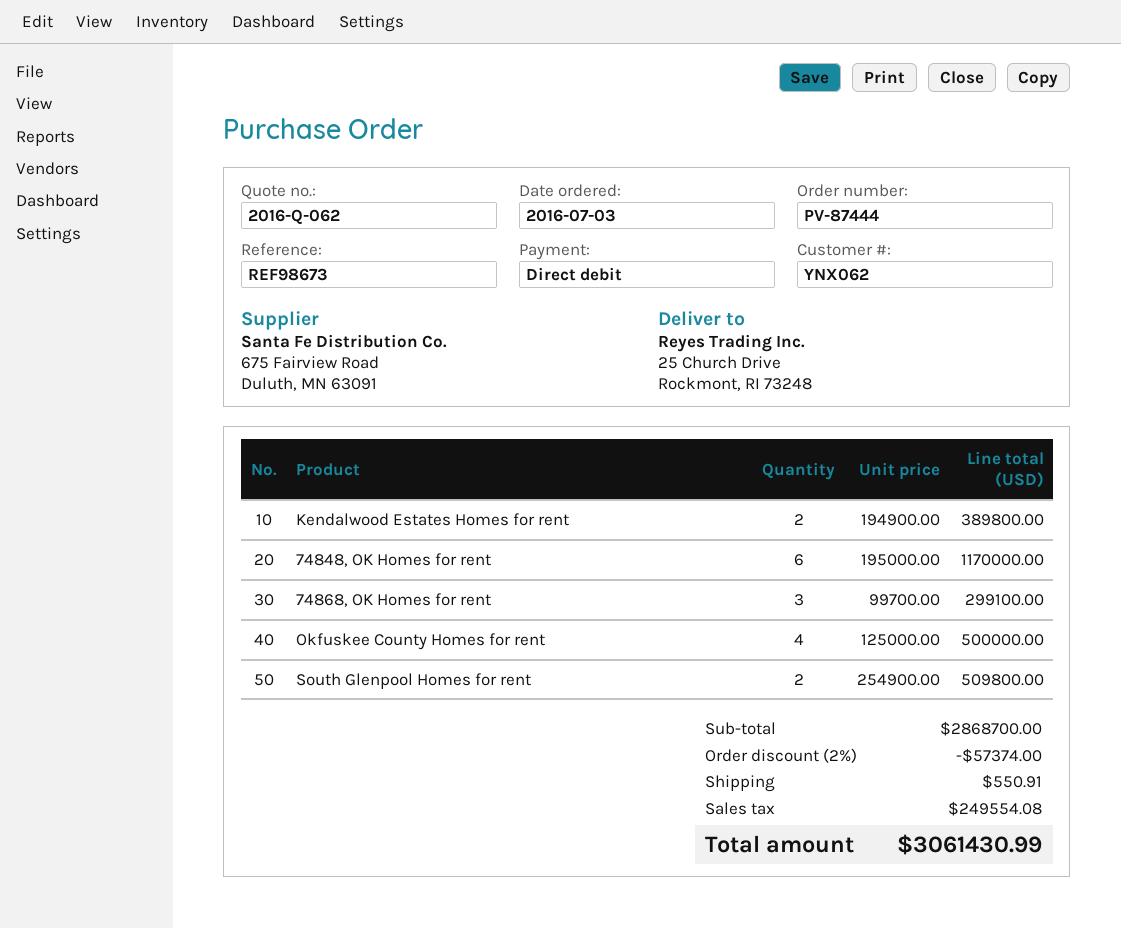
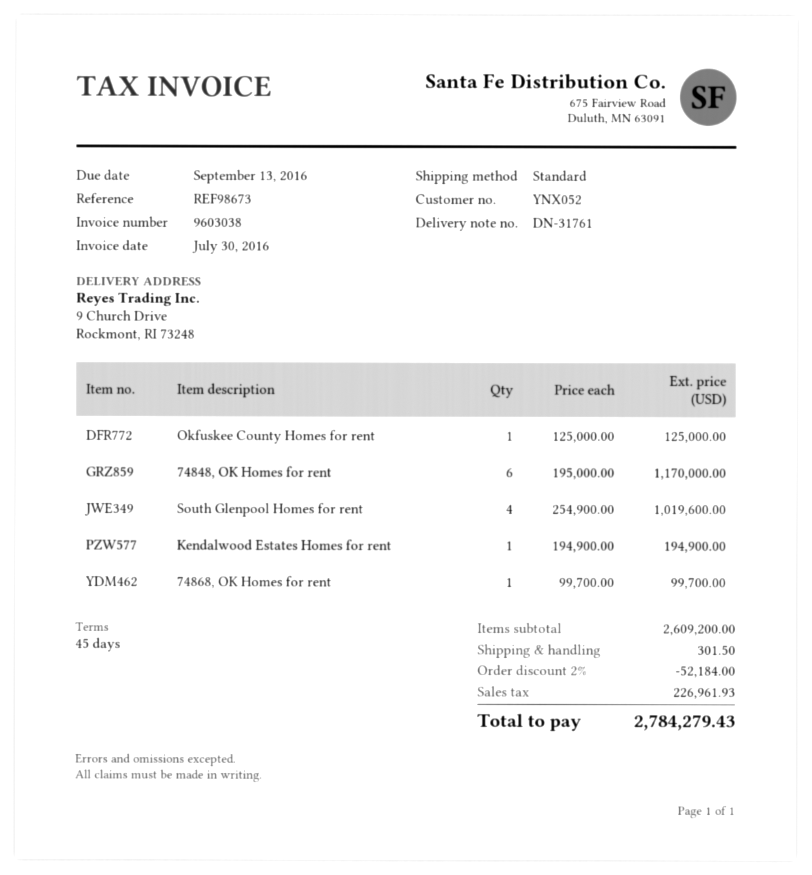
customer number: YNX062 -> YNX052
ship to: 25 Church Drive, Rockmont, RI 73248 -> 9 Church Drive, Rockmont, RI 73248
Kendalwood Estates Homes for rent: 2 x 194900.00 = 389800.00 -> 1 x 194900.00 = 194900.00
74868, OK Homes for rent: 3 x 99700.00 = 299100.00 -> 1 x 99700.00 = 99700.00
Okfuskee County Homes for rent: 4 x 125000.00 = 500000.00 -> 1 x 125000.00 = 125000.00
South Glenpool Homes for rent: 2 x 254900.00 = 509800.00 -> 4 x 254900.00 = 1019600.00
subtotal: 2868700.00 -> 2609200.00
discount: 2% = 57374.00 -> 2% = 52184.00
shipping: 550.91 -> 301.50
tax: 249554.08 -> 226961.93
total: 3061430.99 -> 2784279.43

